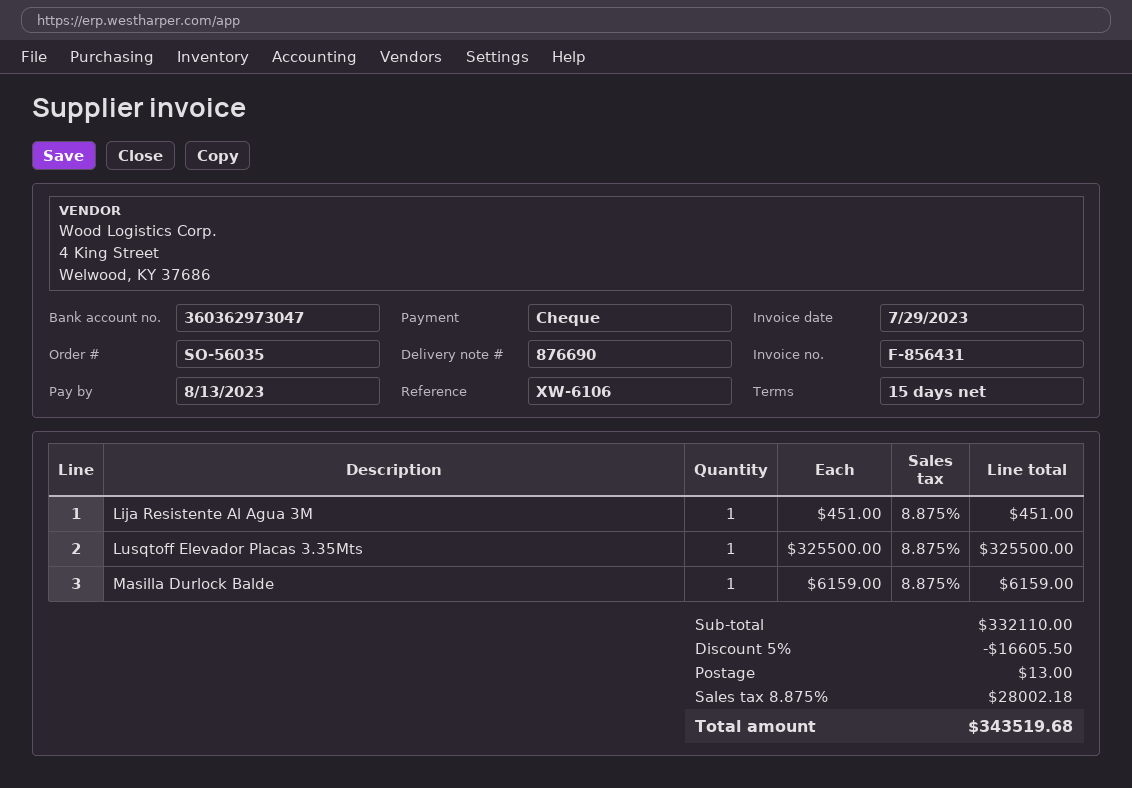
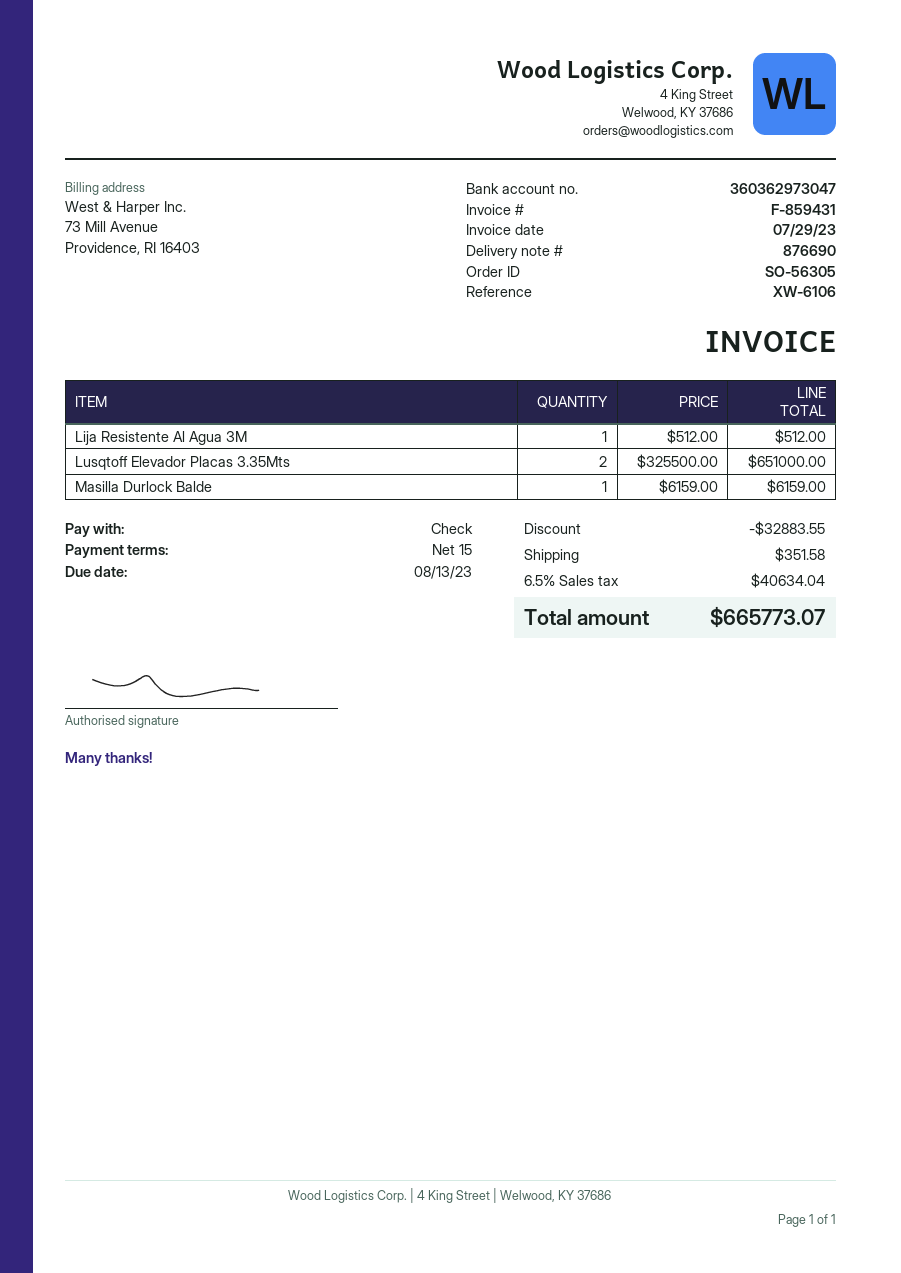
order number: SO-56035 -> SO-56305
invoice number: F-856431 -> F-859431
Lija Resistente Al Agua 3M: 1 x 451.00 = 451.00 -> 1 x 512.00 = 512.00
Lusqtoff Elevador Placas 3.35Mts: 1 x 325500.00 = 325500.00 -> 2 x 325500.00 = 651000.00
discount: 16605.50 -> 32883.55
shipping: 13.00 -> 351.58
tax: 8.875% = 28002.18 -> 6.5% = 40634.04
total: 343519.68 -> 665773.07

